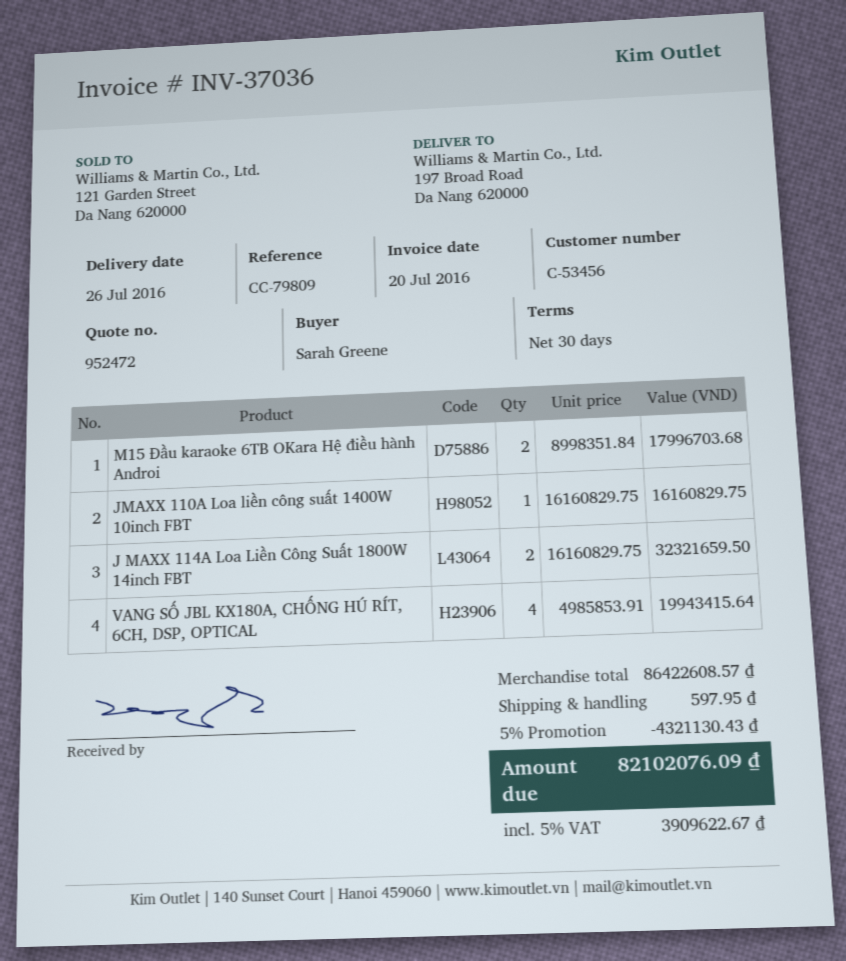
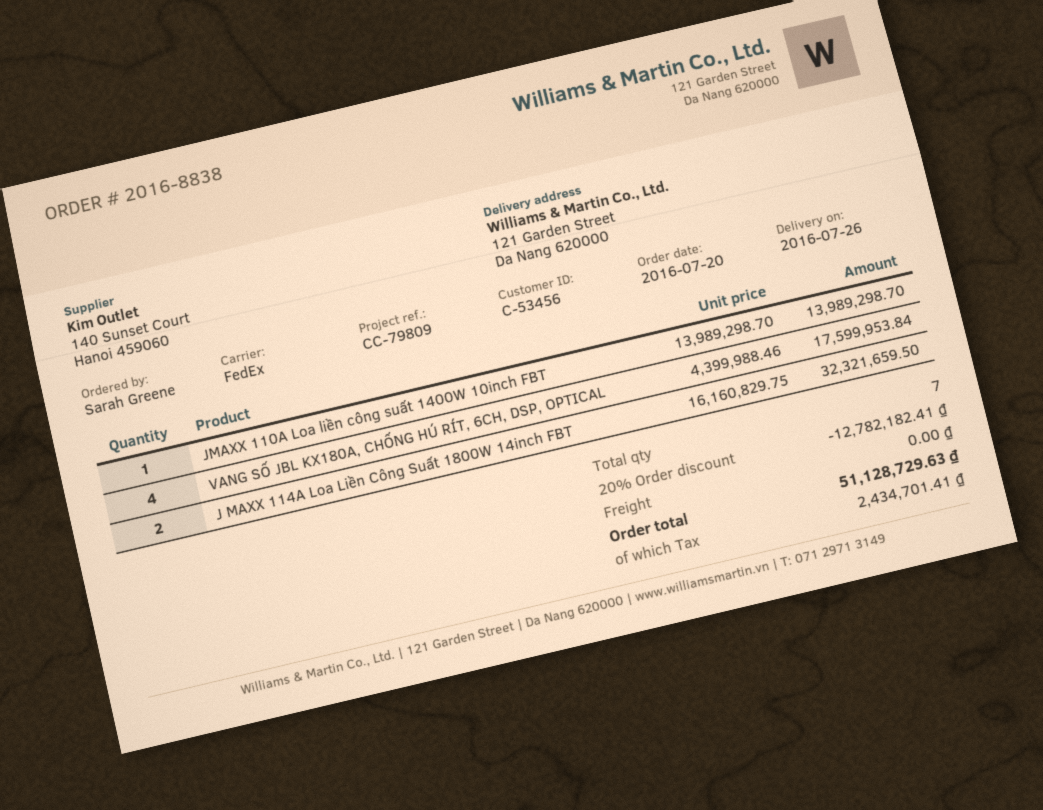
ship to: 197 Broad Road, Da Nang 620000 -> 121 Garden Street, Da Nang 620000
M15 Đầu karaoke 6TB OKara Hệ điều hành Androi: 2 x 8998351.84 = 17996703.68 -> none
JMAXX 110A Loa liền công suất 1400W 10inch FBT: 1 x 16160829.75 = 16160829.75 -> 1 x 13989298.70 = 13989298.70
VANG SỐ JBL KX180A, CHỐNG HÚ RÍT, 6CH, DSP, OPTICAL: 4 x 4985853.91 = 19943415.64 -> 4 x 4399988.46 = 17599953.84
discount: 5% = 4321130.43 -> 20% = 12782182.41
shipping: 597.95 -> 0.00
tax: 3909622.67 -> 2434701.41
total: 82102076.09 -> 51128729.63

